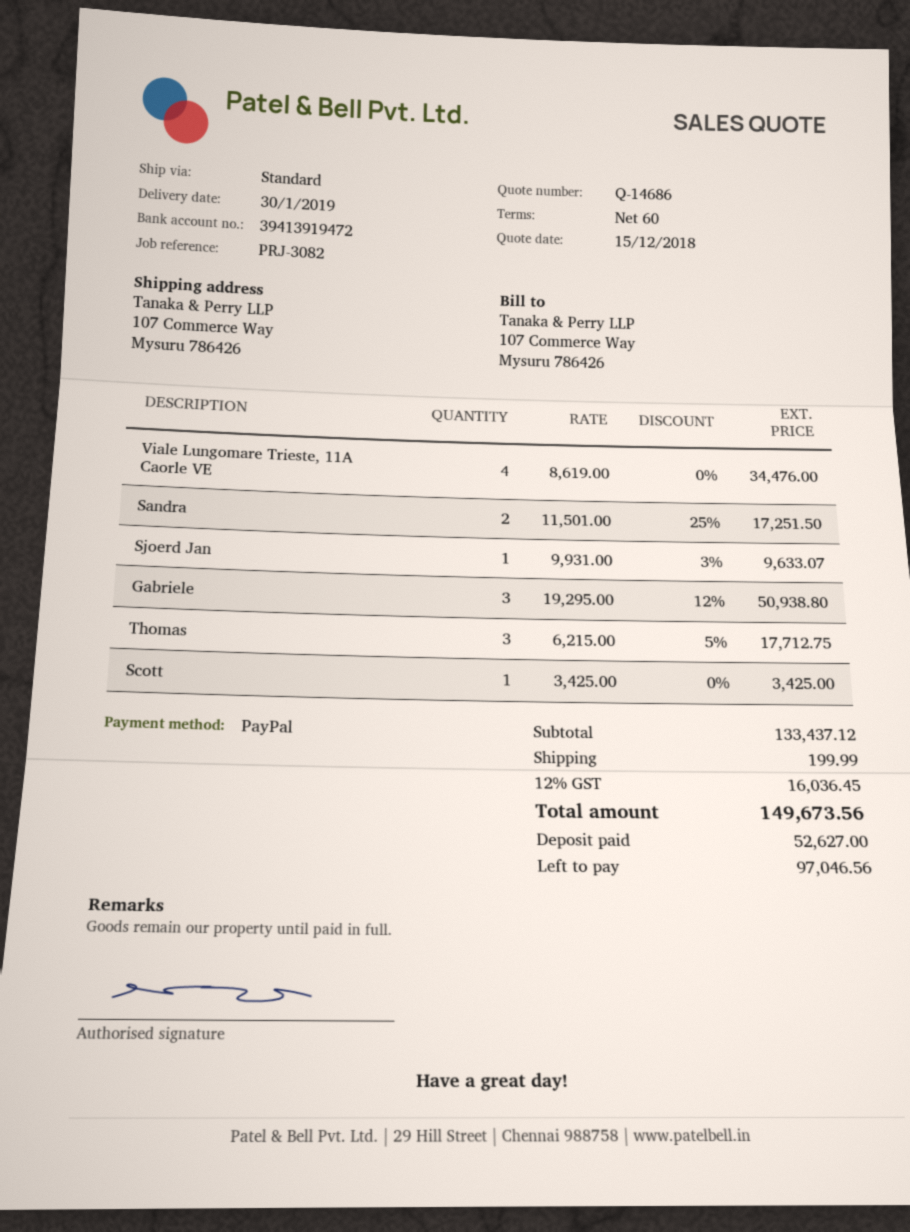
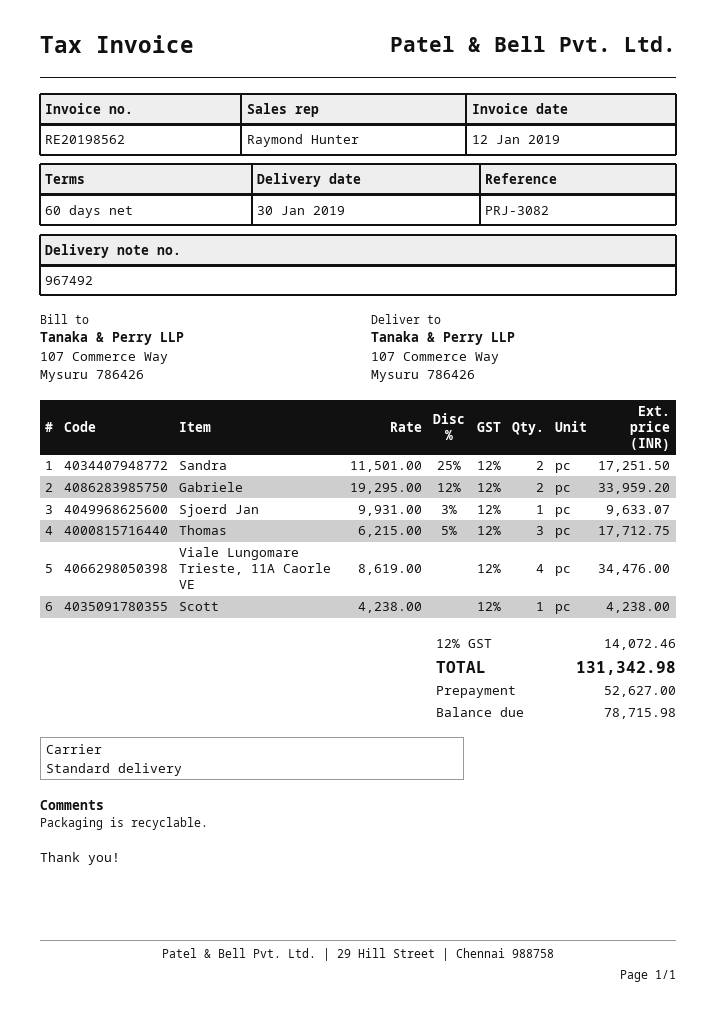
Gabriele: 3 x 19295.00 - 12% = 50938.80 -> 2 x 19295.00 - 12% = 33959.20
Scott: 1 x 3425.00 = 3425.00 -> 1 x 4238.00 = 4238.00
shipping: 199.99 -> none
tax: 12% = 16036.45 -> 12% = 14072.46
total: 149673.56 -> 131342.98
balance: 97046.56 -> 78715.98

